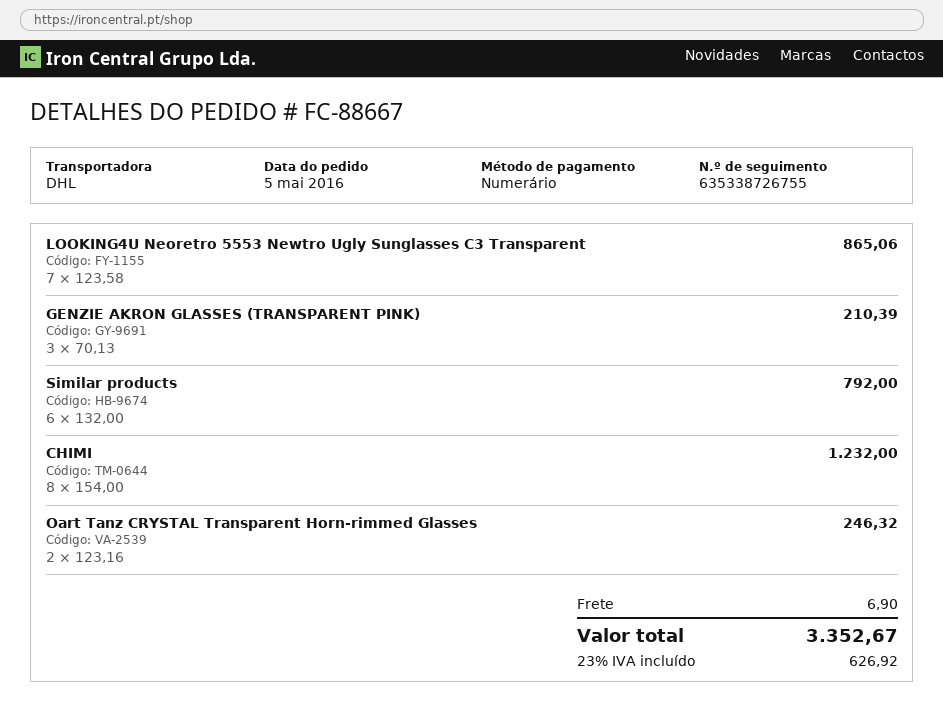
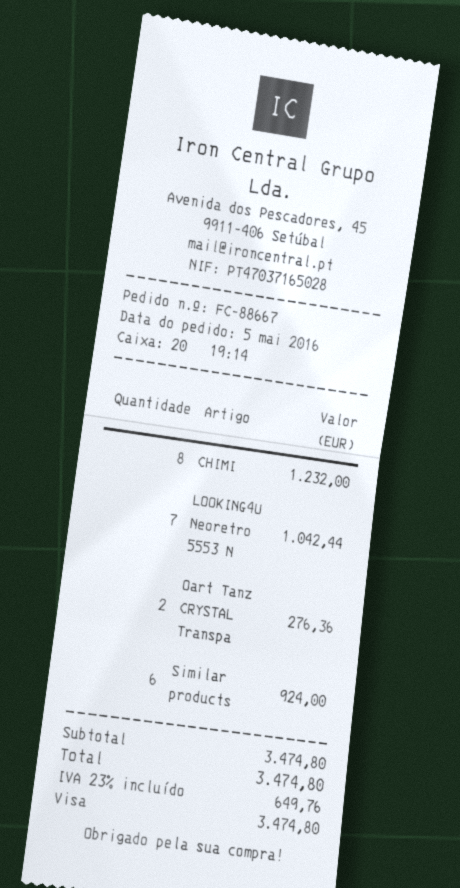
payment method: cash -> Visa
LOOKING4U Neoretro 5553 Newtro Ugly Sunglasses C3 Transparent: 7 for 865.06 -> 7 for 1042.44
GENZIE AKRON GLASSES (TRANSPARENT PINK): 3 for 210.39 -> none
Similar products: 6 for 792.00 -> 6 for 924.00
Oart Tanz CRYSTAL Transparent Horn-rimmed Glasses: 2 for 246.32 -> 2 for 276.36
shipping: 6.90 -> none
tax: 23% = 626.92 -> 23% = 649.76
total: 3352.67 -> 3474.80

